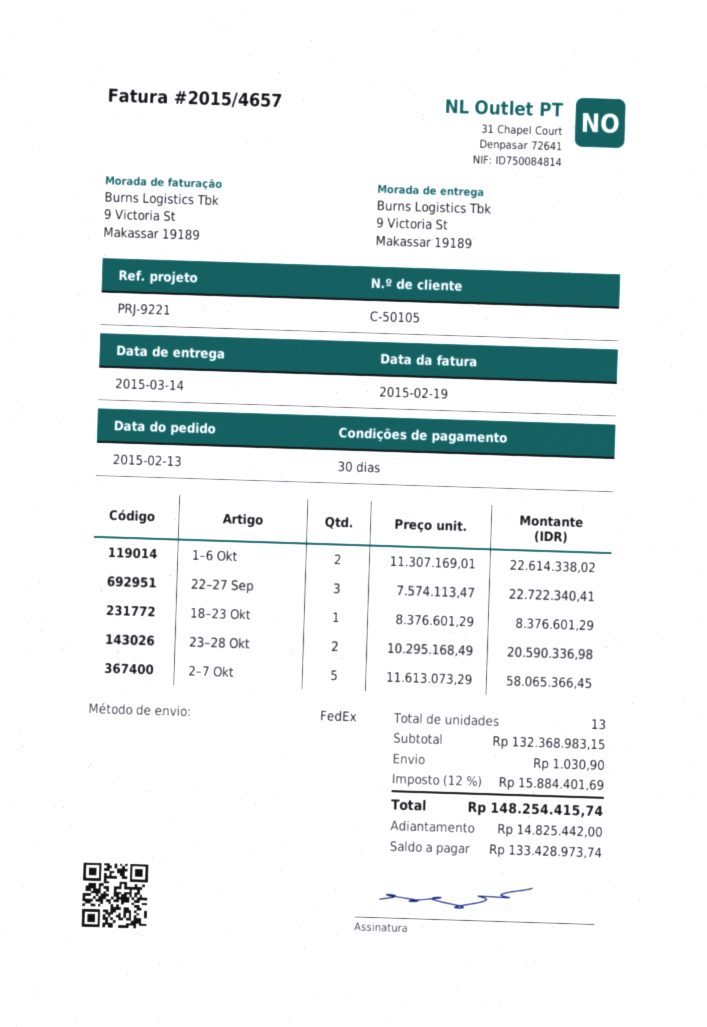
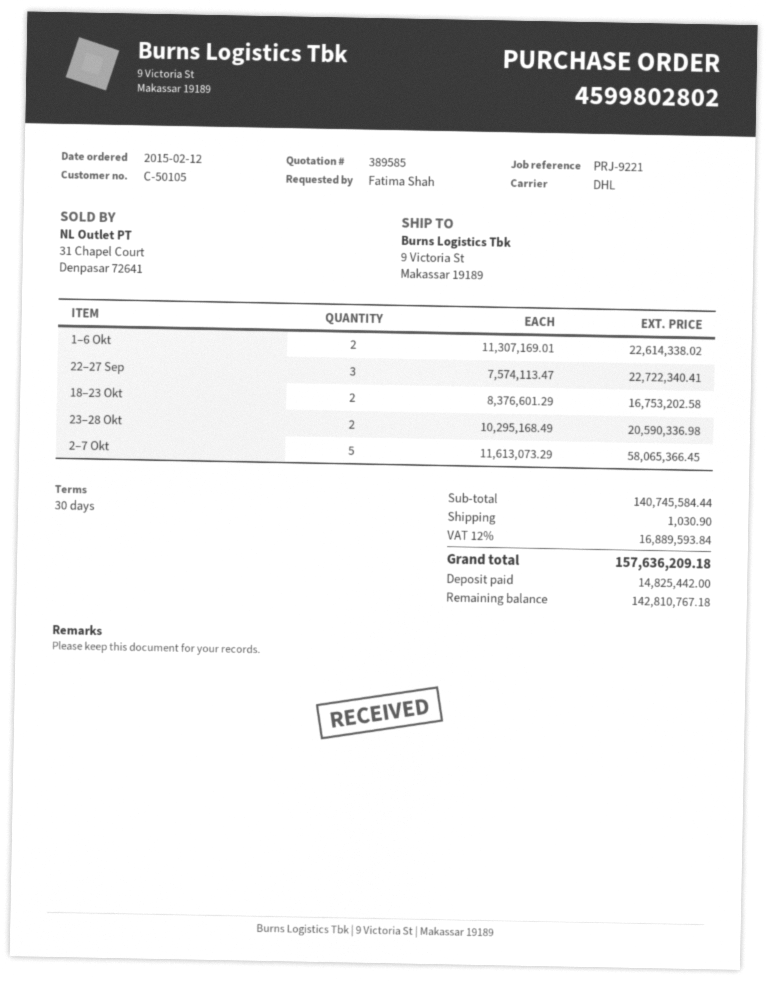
order date: 2015-02-13 -> 2015-02-12
shipping method: FedEx -> DHL
18–23 Okt: 1 x 8376601.29 = 8376601.29 -> 2 x 8376601.29 = 16753202.58
subtotal: 132368983.15 -> 140745584.44
tax: 12% = 15884401.69 -> 12% = 16889593.84
total: 148254415.74 -> 157636209.18
balance: 133428973.74 -> 142810767.18

